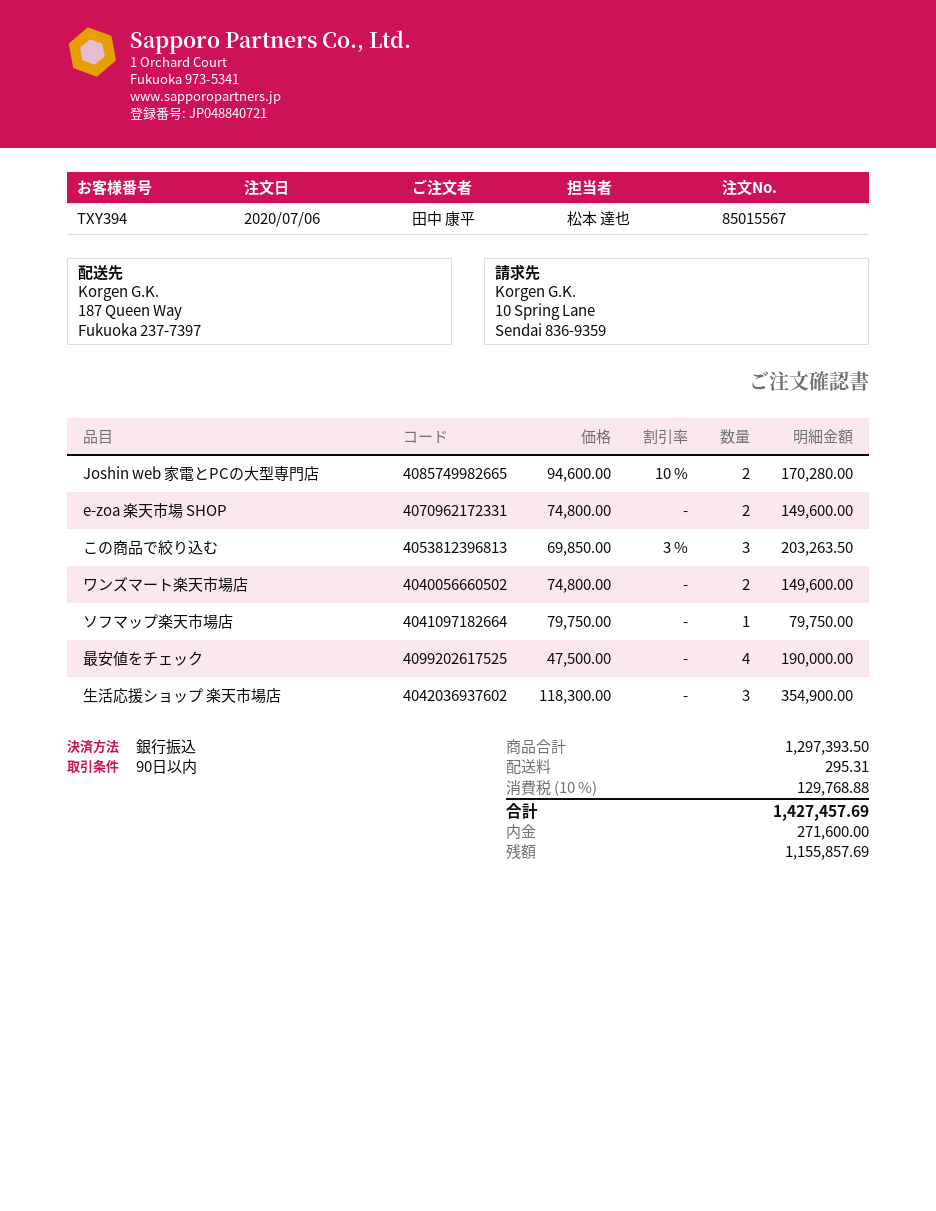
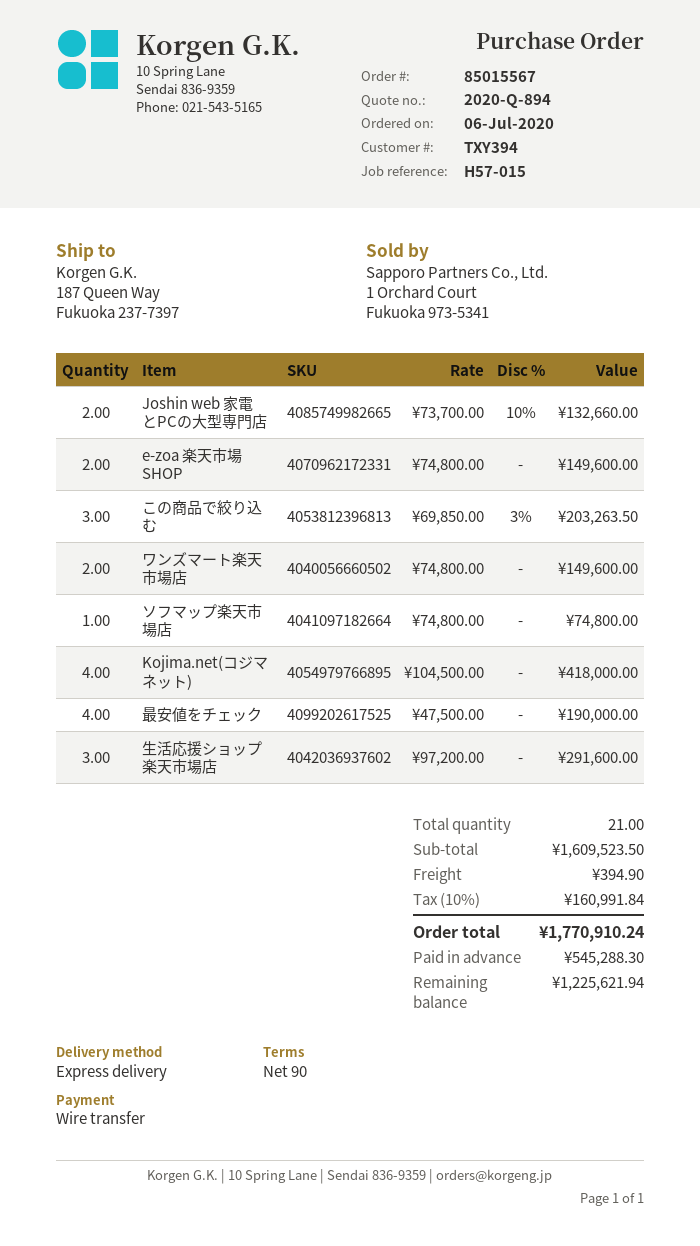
Joshin web 家電とPCの大型専門店: 2 x 94600.00 - 10% = 170280.00 -> 2 x 73700.00 - 10% = 132660.00
ソフマップ楽天市場店: 1 x 79750.00 = 79750.00 -> 1 x 74800.00 = 74800.00
生活応援ショップ 楽天市場店: 3 x 118300.00 = 354900.00 -> 3 x 97200.00 = 291600.00
Kojima.net(コジマネット): none -> 4 x 104500.00 = 418000.00
subtotal: 1297393.50 -> 1609523.50
shipping: 295.31 -> 394.90
tax: 10% = 129768.88 -> 10% = 160991.84
total: 1427457.69 -> 1770910.24
deposit: 271600.00 -> 545288.30
balance: 1155857.69 -> 1225621.94

